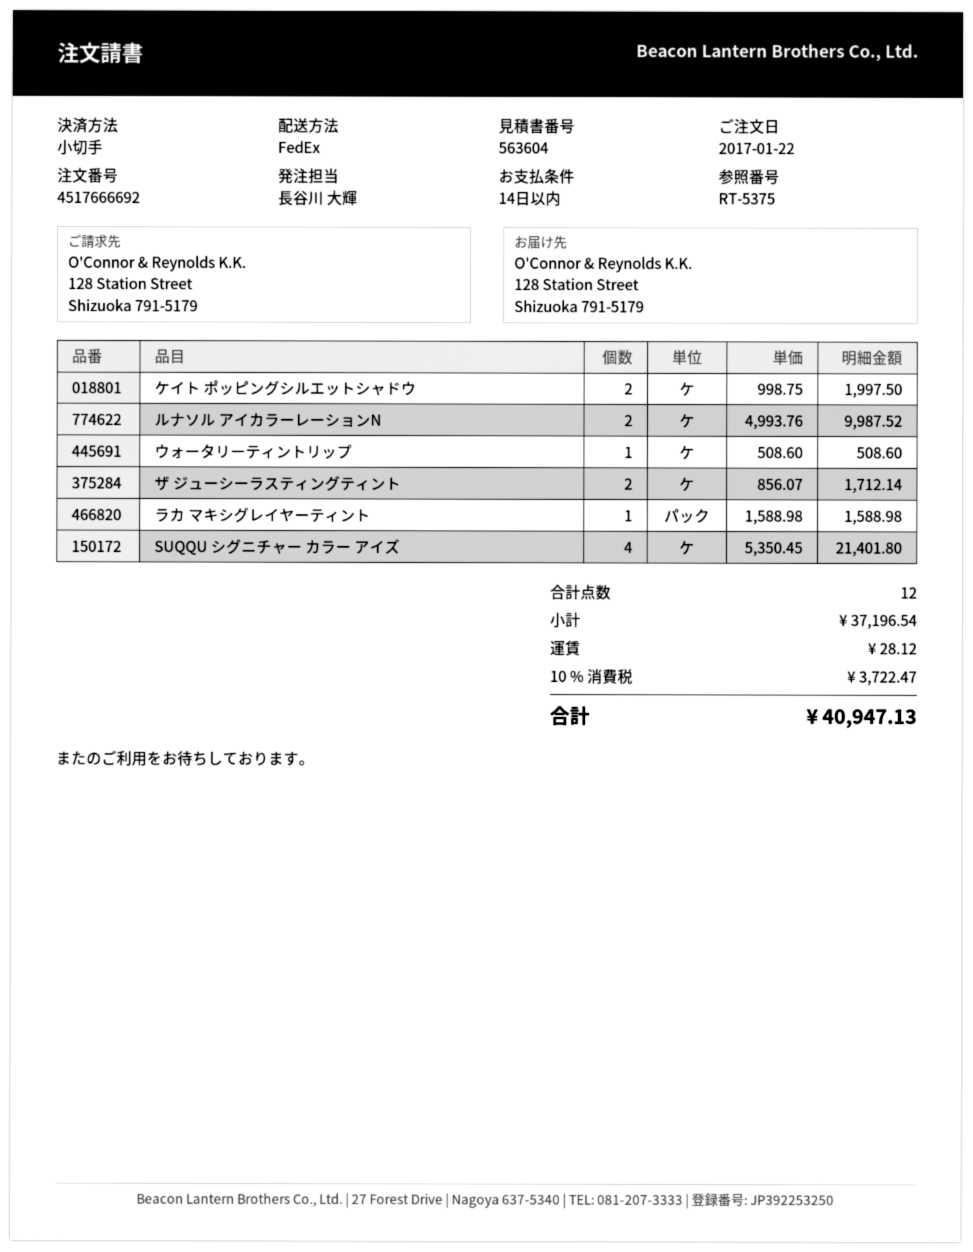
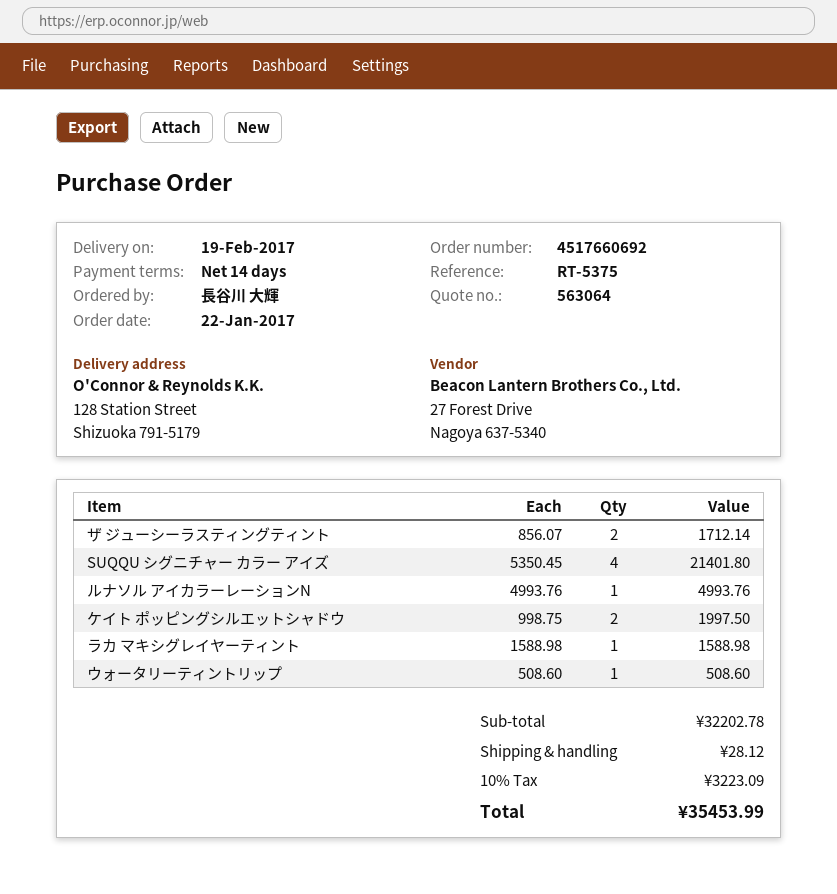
quote number: 563604 -> 563064
order number: 4517666692 -> 4517660692
ルナソル アイカラーレーションN: 2 x 4993.76 = 9987.52 -> 1 x 4993.76 = 4993.76
subtotal: 37196.54 -> 32202.78
tax: 10% = 3722.47 -> 10% = 3223.09
total: 40947.13 -> 35453.99

